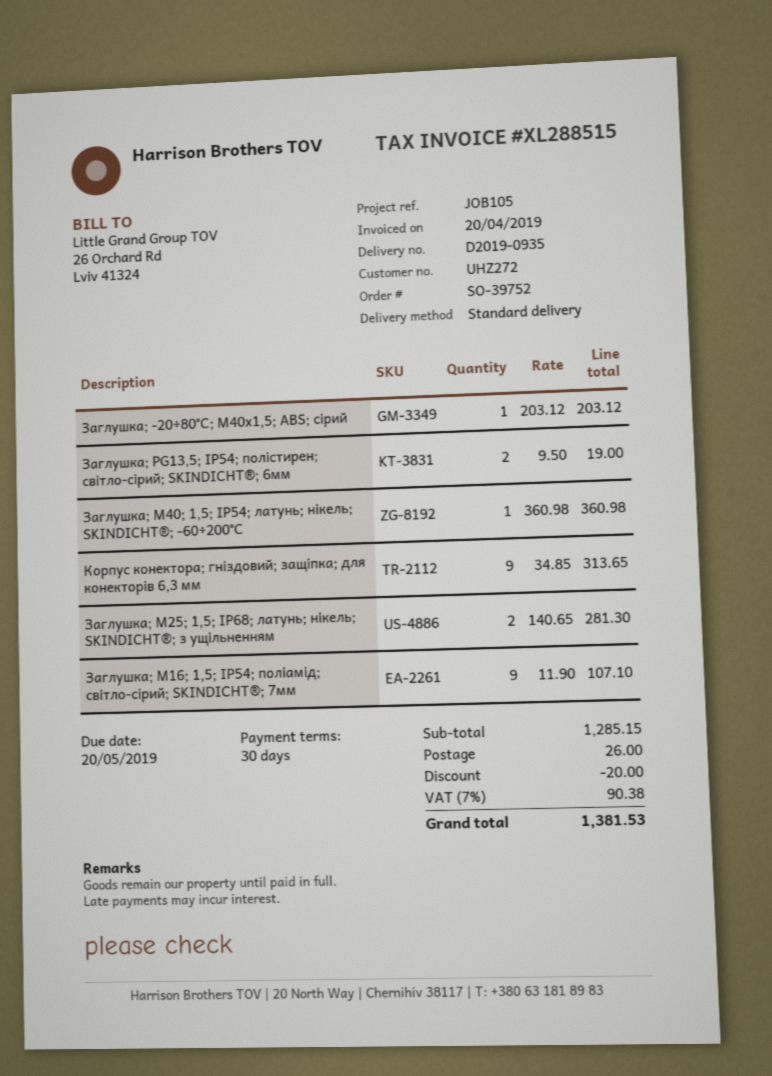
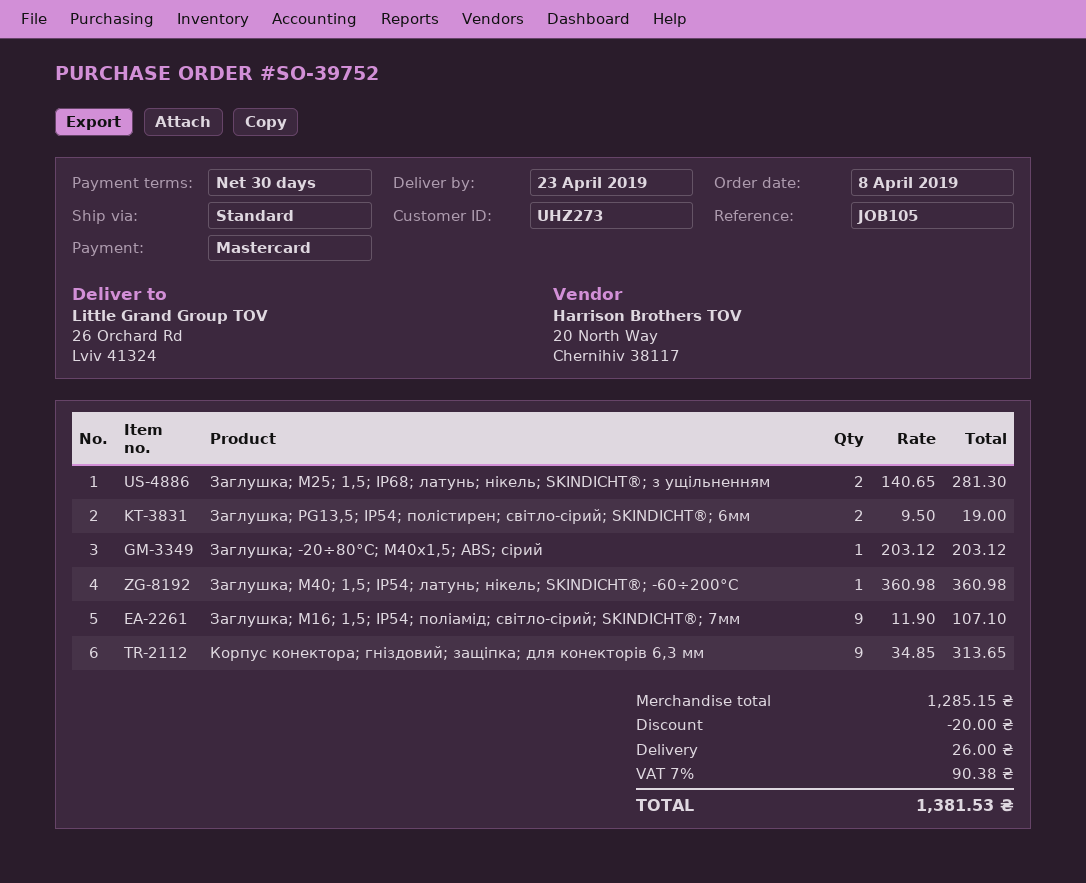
customer number: UHZ272 -> UHZ273

